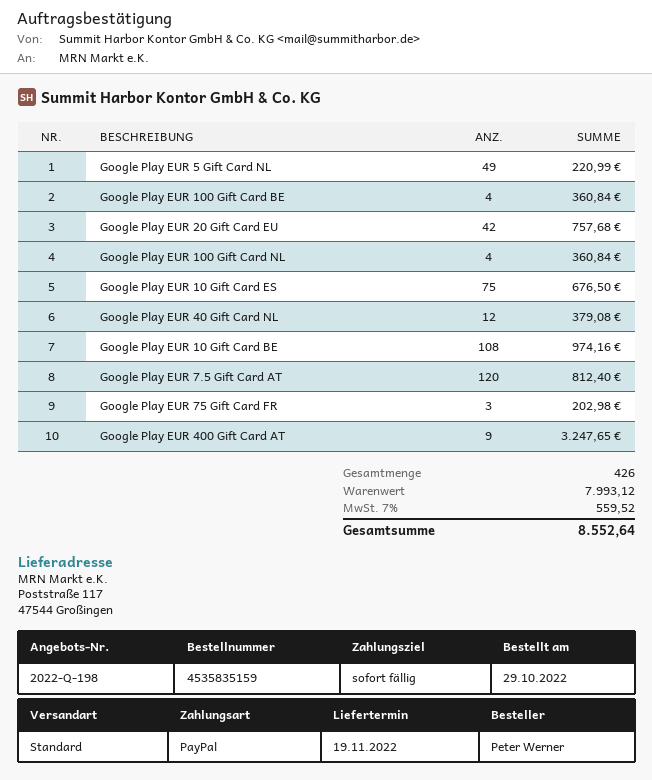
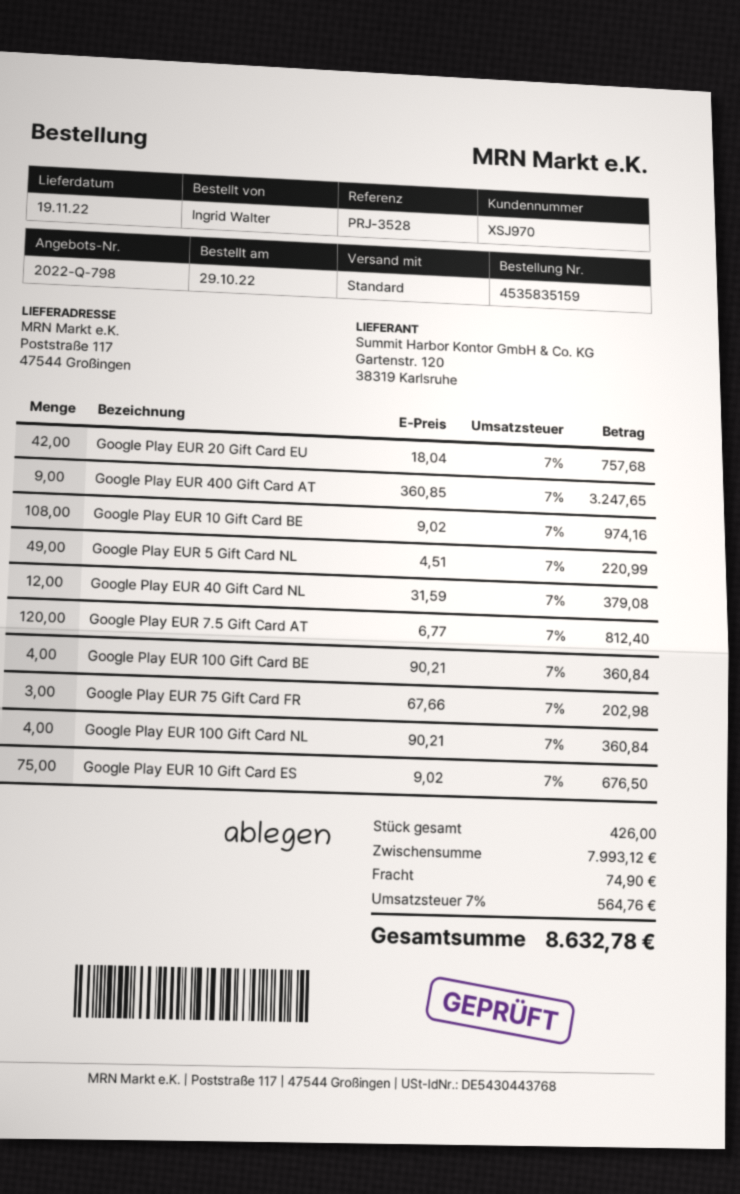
quote number: 2022-Q-198 -> 2022-Q-798
ordered by: Peter Werner -> Ingrid Walter
shipping: none -> 74.90
tax: 7% = 559.52 -> 7% = 564.76
total: 8552.64 -> 8632.78

